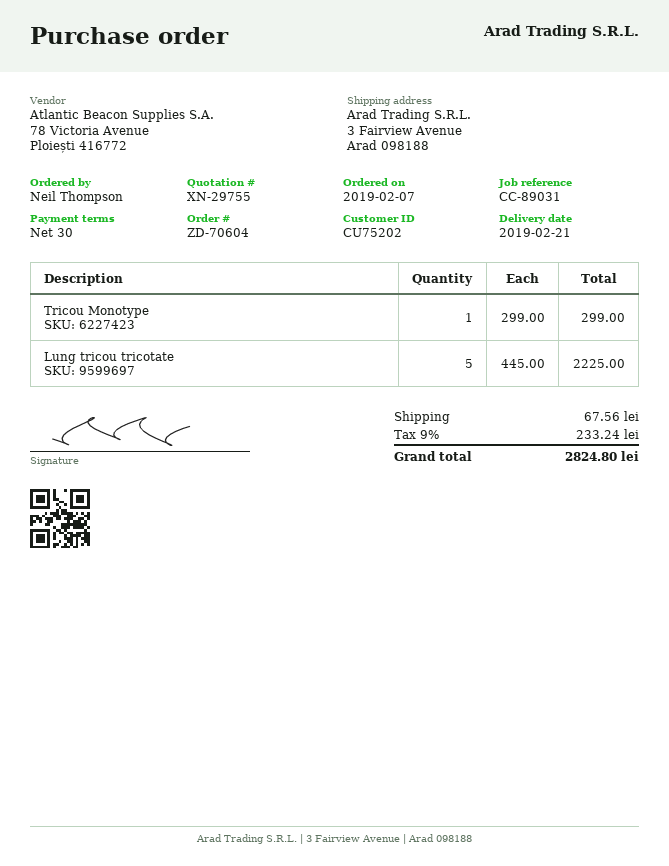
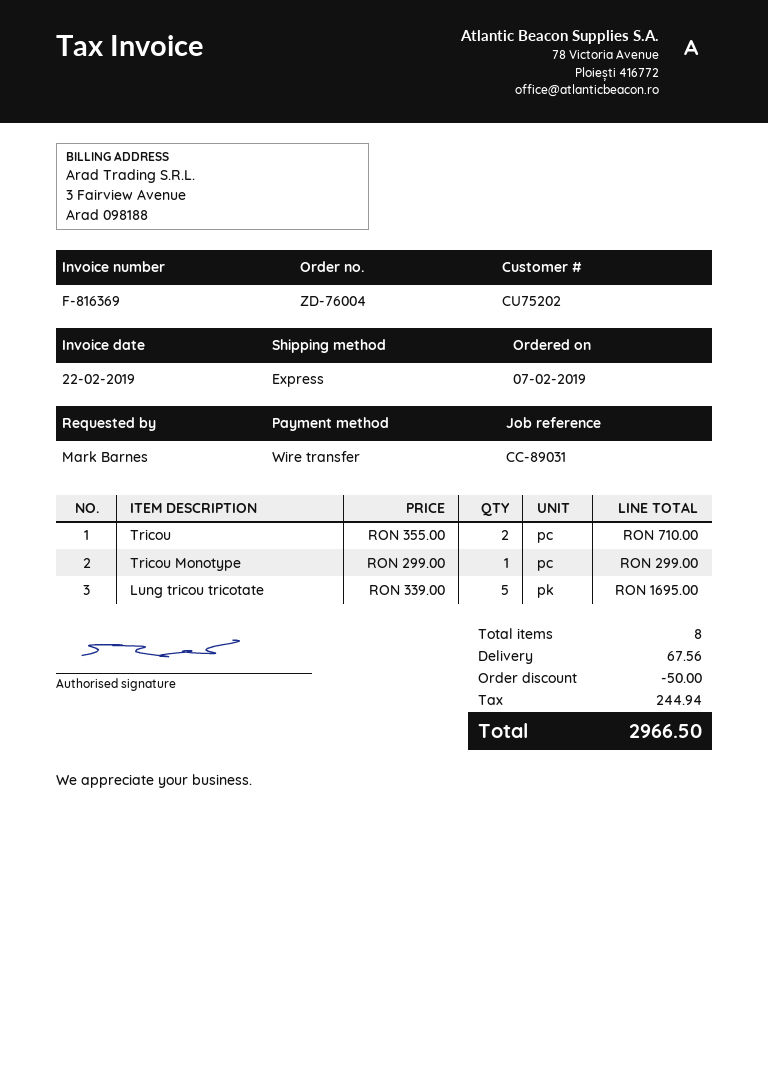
order number: ZD-70604 -> ZD-76004
ordered by: Neil Thompson -> Mark Barnes
Lung tricou tricotate: 5 x 445.00 = 2225.00 -> 5 x 339.00 = 1695.00
Tricou: none -> 2 x 355.00 = 710.00
discount: none -> 50.00
tax: 233.24 -> 244.94
total: 2824.80 -> 2966.50

